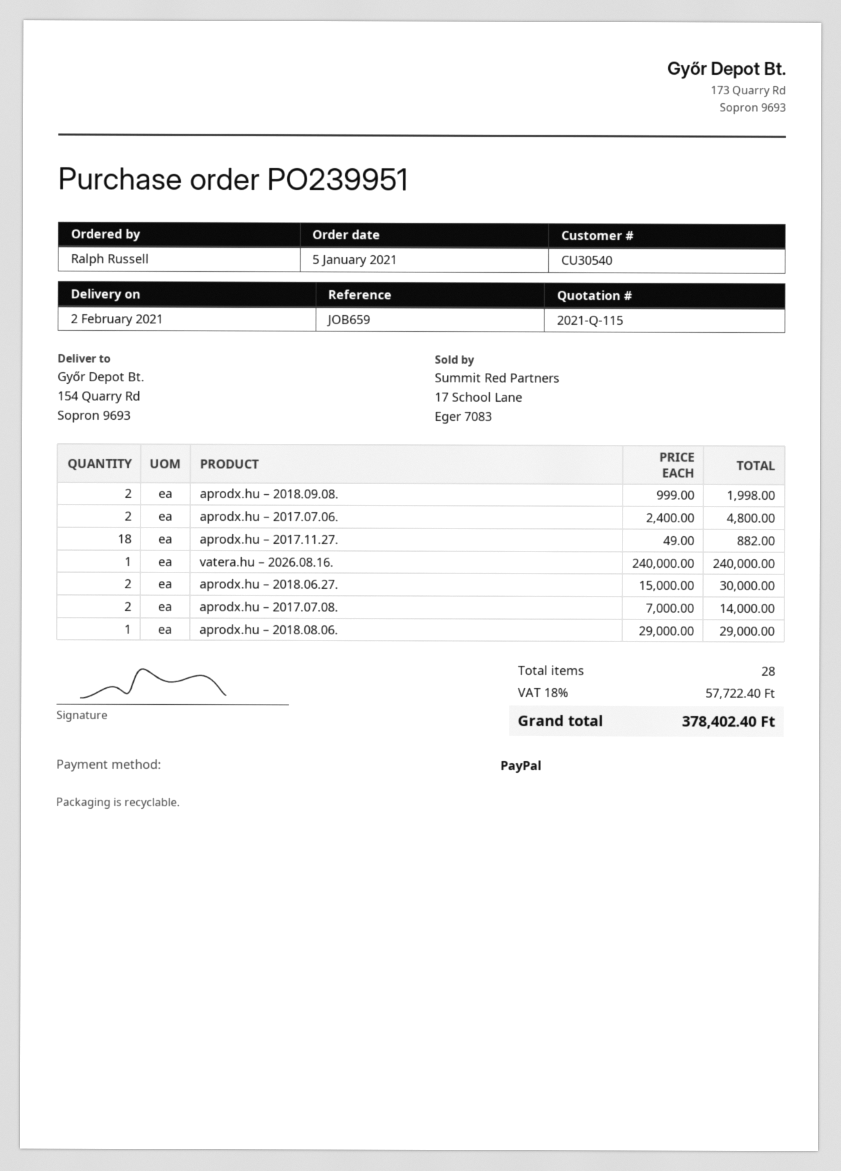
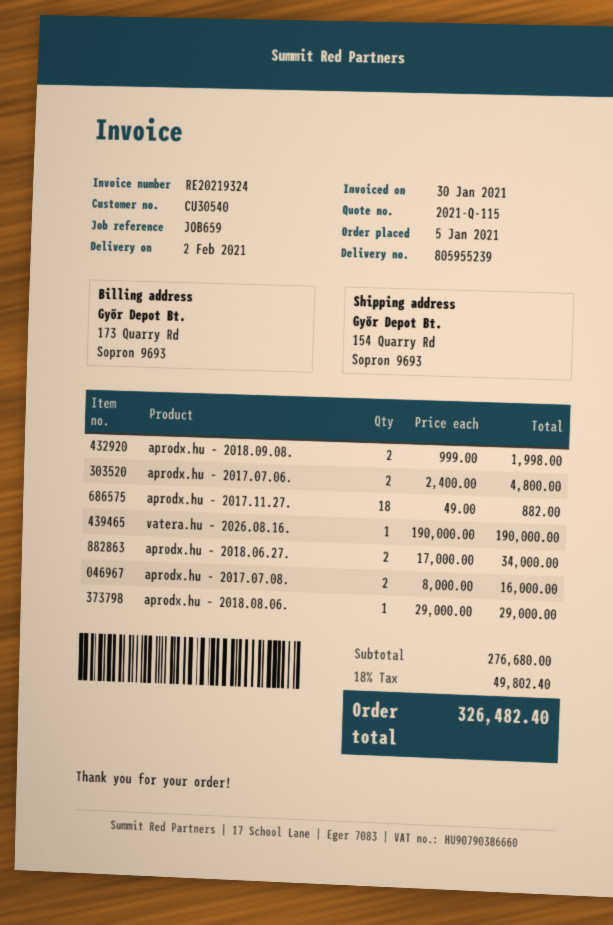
vatera.hu – 2026.08.16.: 1 x 240000.00 = 240000.00 -> 1 x 190000.00 = 190000.00
aprodx.hu – 2018.06.27.: 2 x 15000.00 = 30000.00 -> 2 x 17000.00 = 34000.00
aprodx.hu – 2017.07.08.: 2 x 7000.00 = 14000.00 -> 2 x 8000.00 = 16000.00
tax: 18% = 57722.40 -> 18% = 49802.40
total: 378402.40 -> 326482.40

